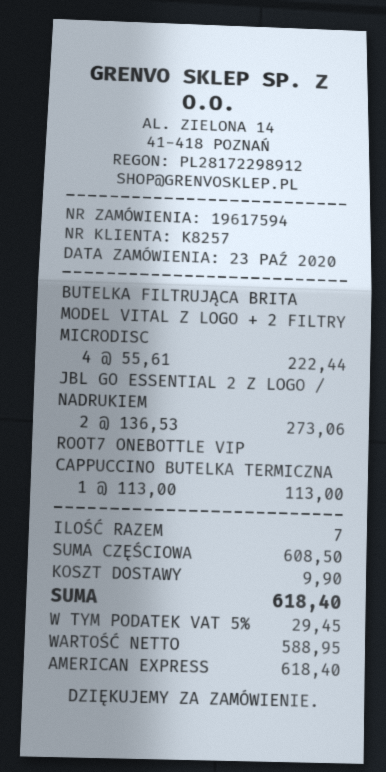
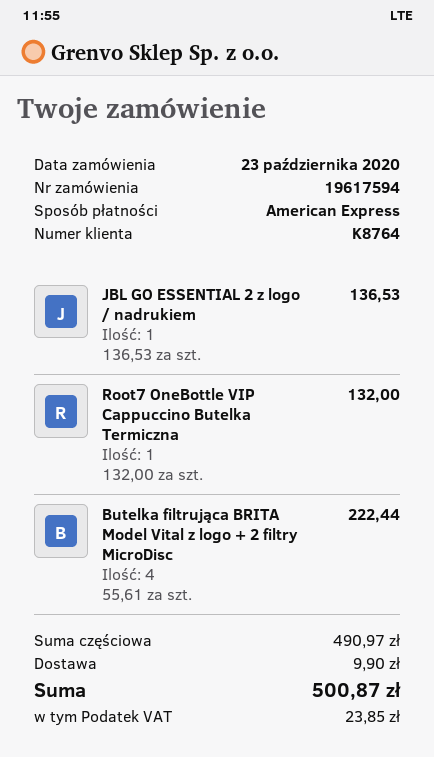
customer number: K8257 -> K8764
JBL GO ESSENTIAL 2 Z LOGO / NADRUKIEM: 2 x 136.53 = 273.06 -> 1 x 136.53 = 136.53
ROOT7 ONEBOTTLE VIP CAPPUCCINO BUTELKA TERMICZNA: 1 x 113.00 = 113.00 -> 1 x 132.00 = 132.00
subtotal: 608.50 -> 490.97
tax: 29.45 -> 23.85
total: 618.40 -> 500.87

